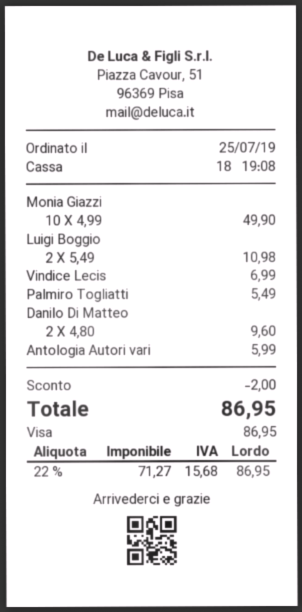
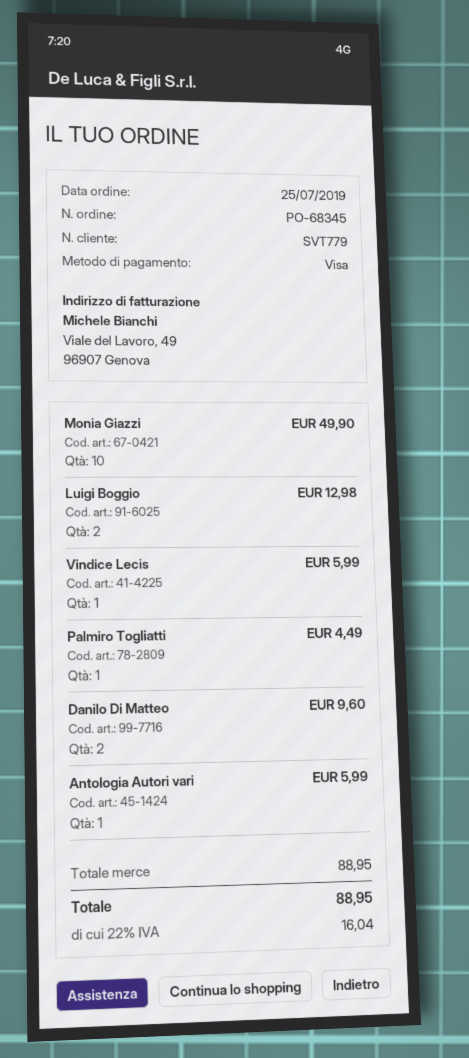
Luigi Boggio: 2 for 10.98 -> 2 for 12.98
Vindice Lecis: 1 for 6.99 -> 1 for 5.99
Palmiro Togliatti: 1 for 5.49 -> 1 for 4.49
discount: 2.00 -> none
tax: 22% = 15.68 -> 22% = 16.04
total: 86.95 -> 88.95

